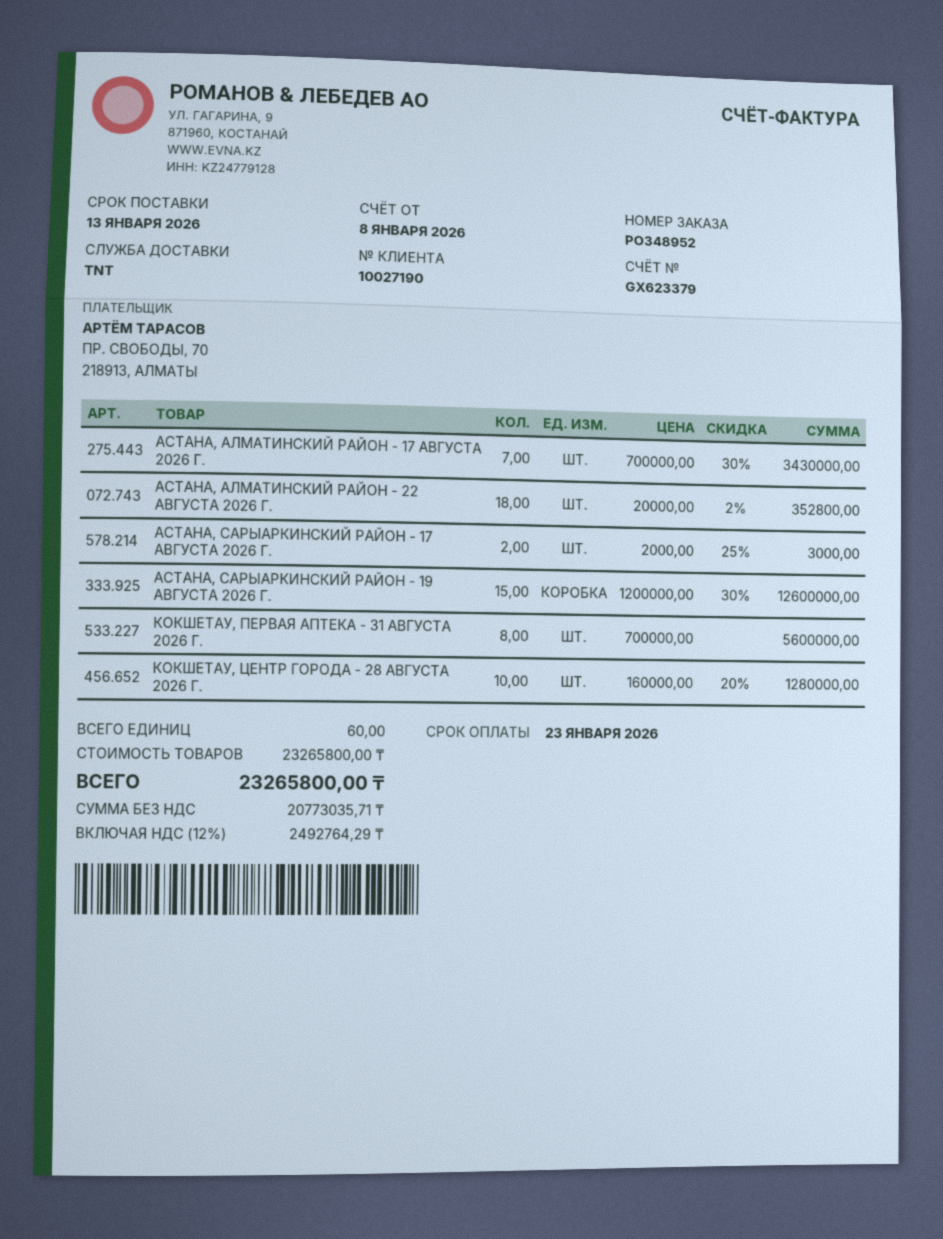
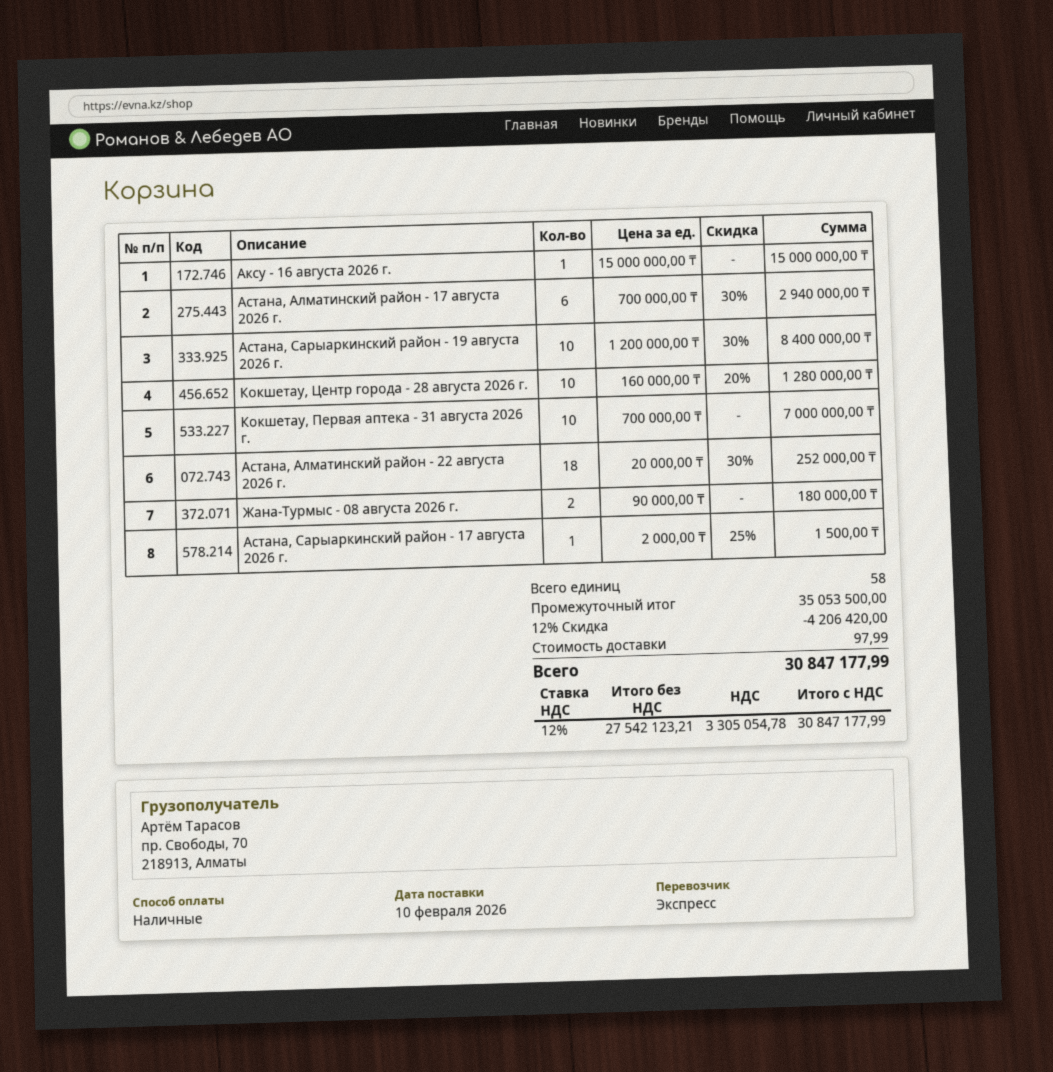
delivery date: 2026-01-13 -> 2026-02-10
shipping method: TNT -> express
АСТАНА, АЛМАТИНСКИЙ РАЙОН - 17 АВГУСТА 2026 Г.: 7 x 700000.00 - 30% = 3430000.00 -> 6 x 700000.00 - 30% = 2940000.00
АСТАНА, АЛМАТИНСКИЙ РАЙОН - 22 АВГУСТА 2026 Г.: 18 x 20000.00 - 2% = 352800.00 -> 18 x 20000.00 - 30% = 252000.00
АСТАНА, САРЫАРКИНСКИЙ РАЙОН - 17 АВГУСТА 2026 Г.: 2 x 2000.00 - 25% = 3000.00 -> 1 x 2000.00 - 25% = 1500.00
АСТАНА, САРЫАРКИНСКИЙ РАЙОН - 19 АВГУСТА 2026 Г.: 15 x 1200000.00 - 30% = 12600000.00 -> 10 x 1200000.00 - 30% = 8400000.00
КОКШЕТАУ, ПЕРВАЯ АПТЕКА - 31 АВГУСТА 2026 Г.: 8 x 700000.00 = 5600000.00 -> 10 x 700000.00 = 7000000.00
Аксу - 16 августа 2026 г.: none -> 1 x 15000000.00 = 15000000.00
Жана-Турмыс - 08 августа 2026 г.: none -> 2 x 90000.00 = 180000.00
total quantity: 60 -> 58
subtotal: 23265800.00 -> 35053500.00
discount: none -> 12% = 4206420.00
shipping: none -> 97.99
net: 20773035.71 -> 27542123.21
tax: 12% = 2492764.29 -> 12% = 3305054.78
total: 23265800.00 -> 30847177.99

